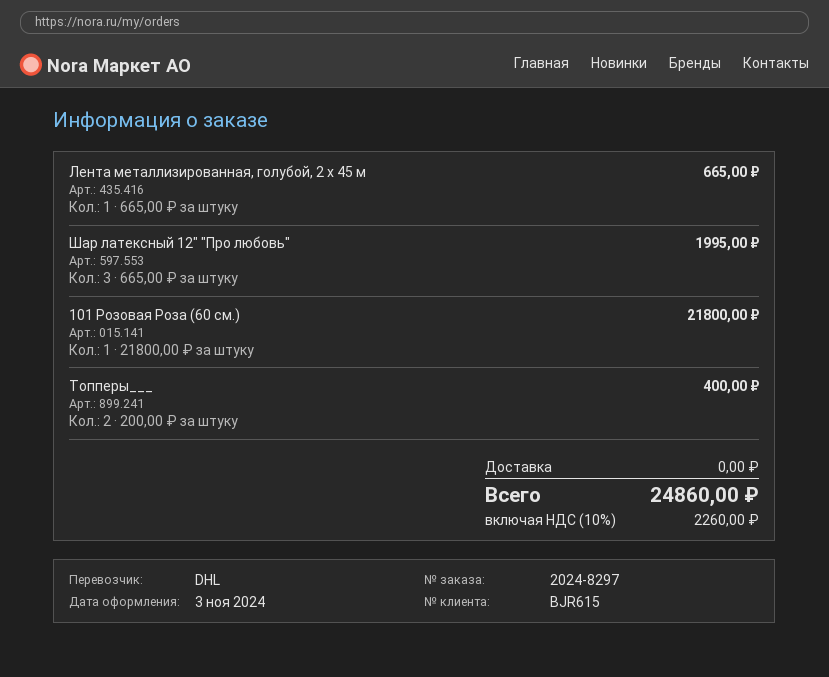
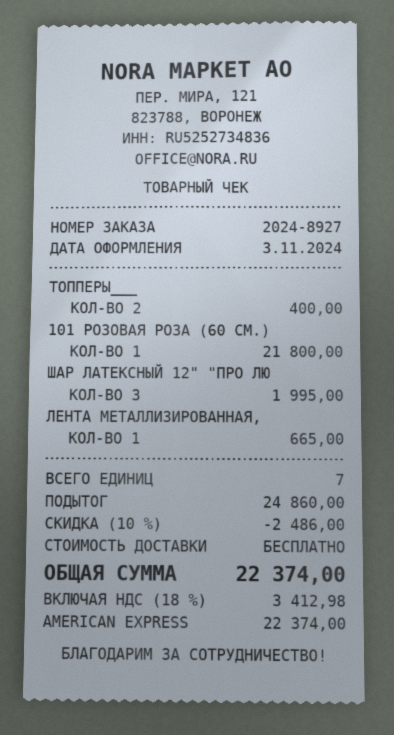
order number: 2024-8297 -> 2024-8927
discount: none -> 10% = 2486.00
tax: 10% = 2260.00 -> 18% = 3412.98
total: 24860.00 -> 22374.00

